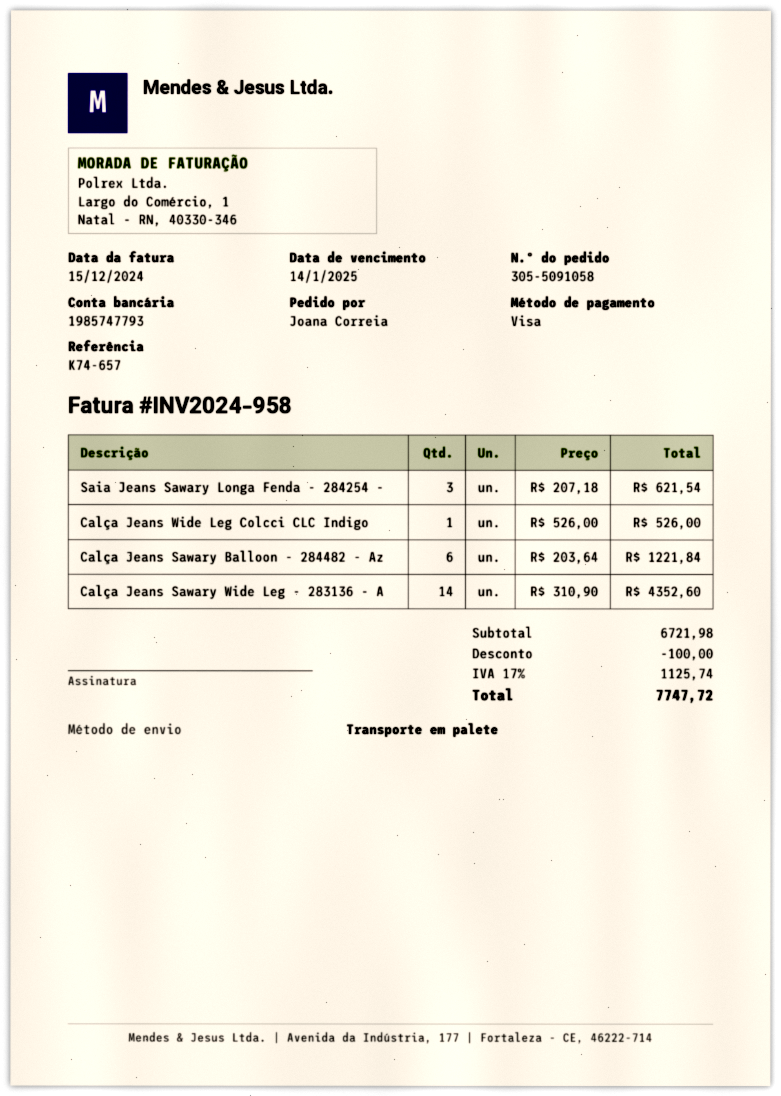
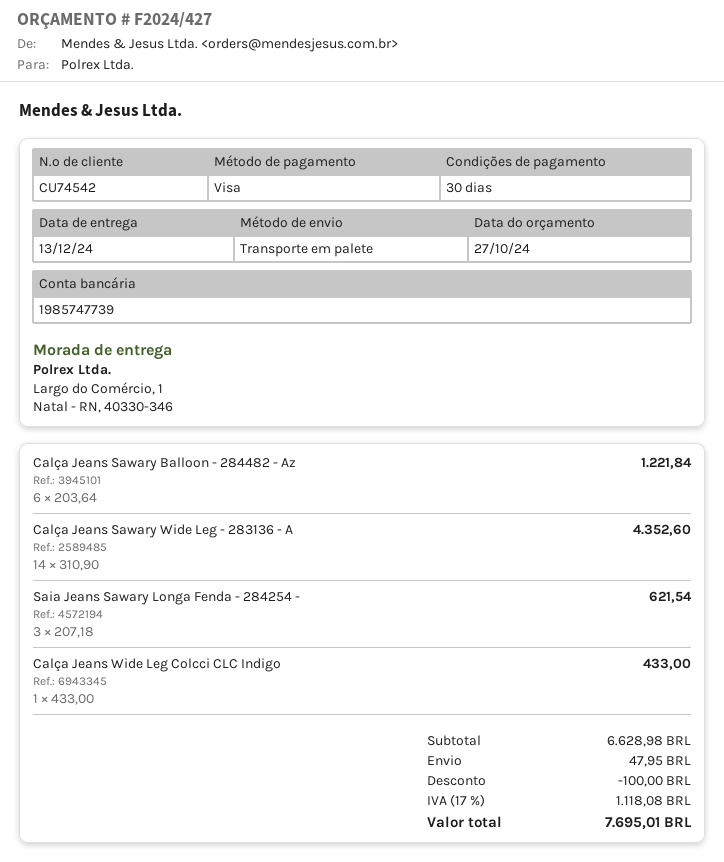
bank account: 1985747793 -> 1985747739
Calça Jeans Wide Leg Colcci CLC Indigo: 1 x 526.00 = 526.00 -> 1 x 433.00 = 433.00
subtotal: 6721.98 -> 6628.98
shipping: none -> 47.95
tax: 17% = 1125.74 -> 17% = 1118.08
total: 7747.72 -> 7695.01

